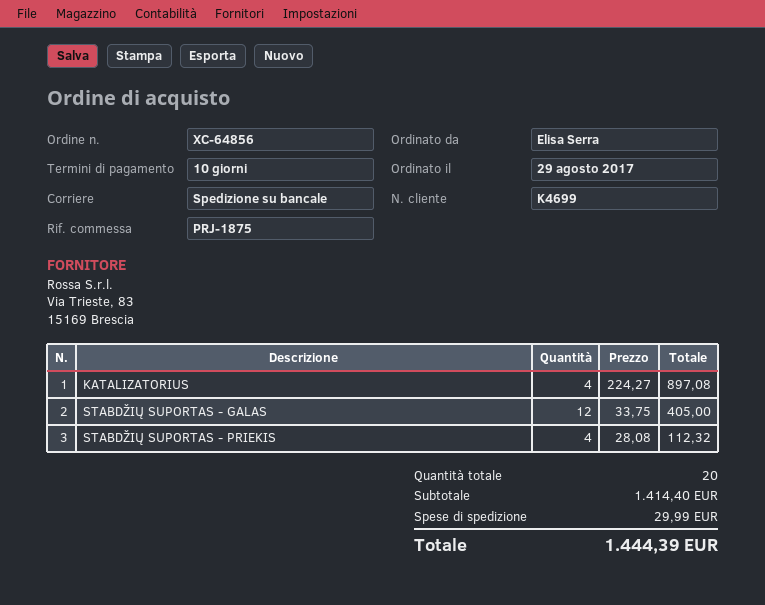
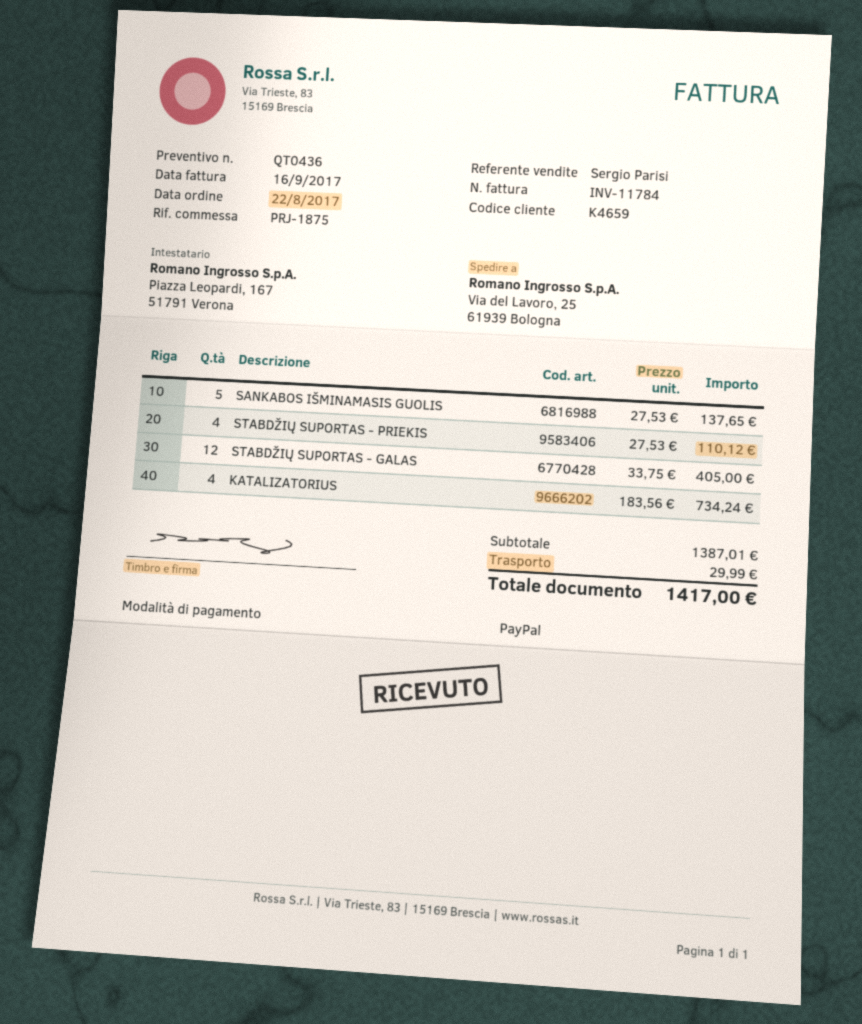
order date: 2017-08-29 -> 2017-08-22
customer number: K4699 -> K4659
KATALIZATORIUS: 4 x 224.27 = 897.08 -> 4 x 183.56 = 734.24
STABDŽIŲ SUPORTAS - PRIEKIS: 4 x 28.08 = 112.32 -> 4 x 27.53 = 110.12
SANKABOS IŠMINAMASIS GUOLIS: none -> 5 x 27.53 = 137.65
subtotal: 1414.40 -> 1387.01
total: 1444.39 -> 1417.00

